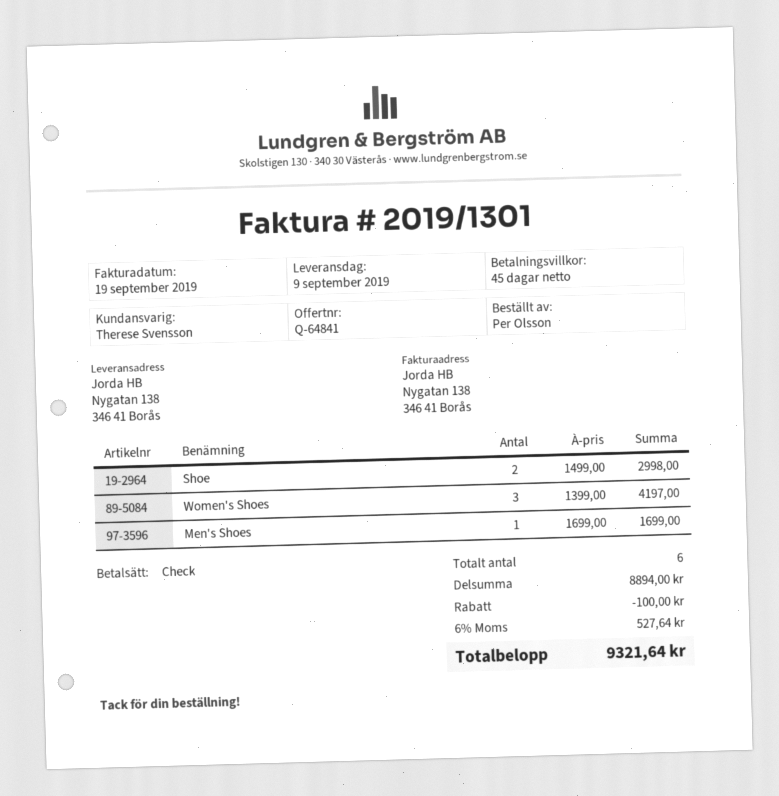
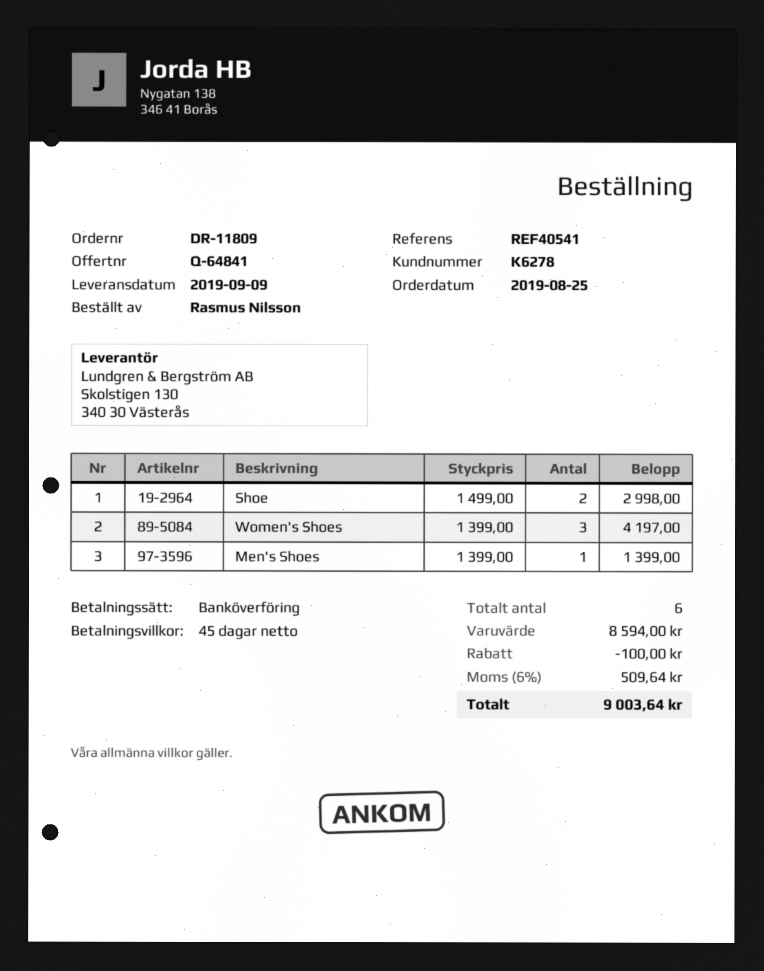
ordered by: Per Olsson -> Rasmus Nilsson
payment method: cheque -> bank transfer
Men's Shoes: 1 x 1699.00 = 1699.00 -> 1 x 1399.00 = 1399.00
subtotal: 8894.00 -> 8594.00
tax: 6% = 527.64 -> 6% = 509.64
total: 9321.64 -> 9003.64

